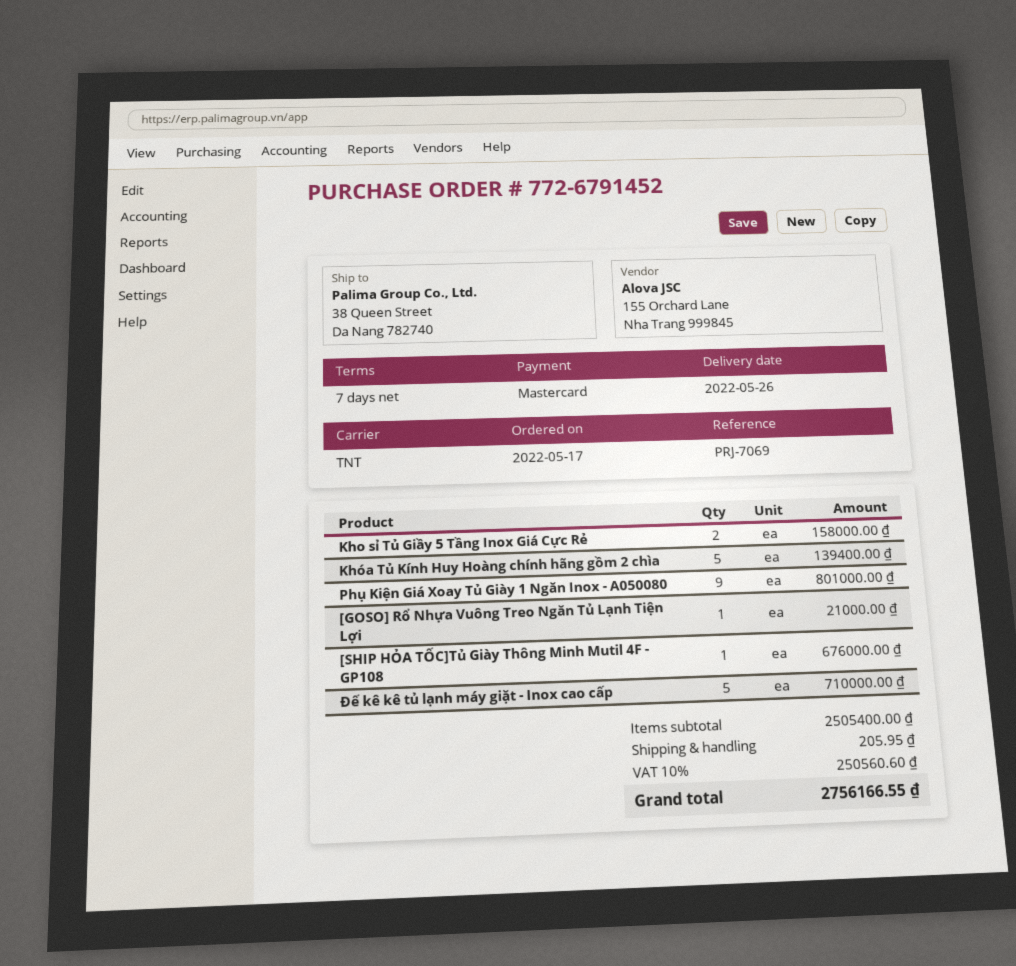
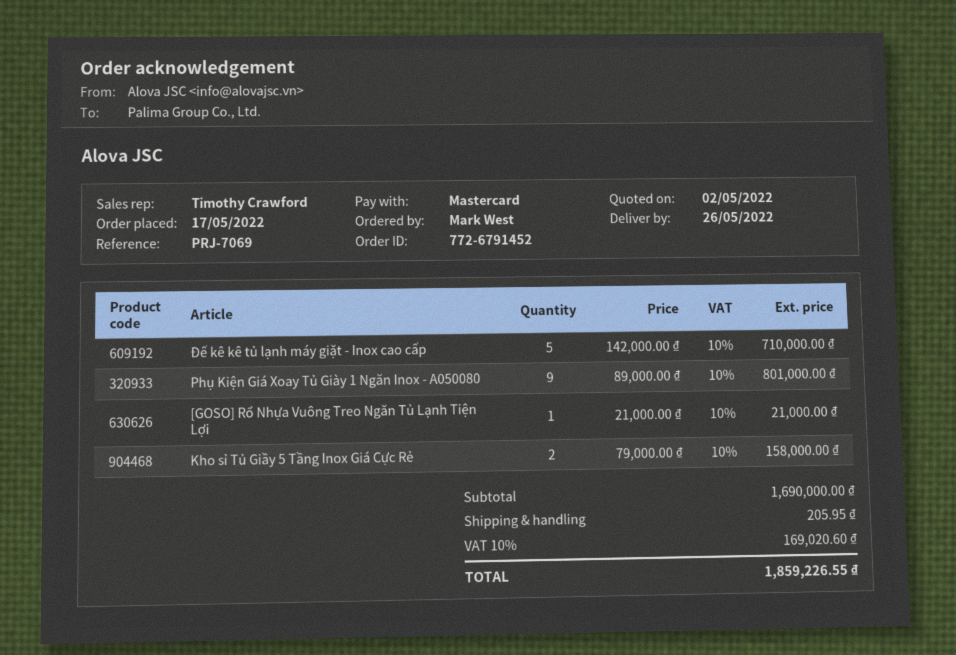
Khóa Tủ Kính Huy Hoàng chính hãng gồm 2 chìa: 5 for 139400.00 -> none
[SHIP HỎA TỐC]Tủ Giày Thông Minh Mutil 4F - GP108: 1 for 676000.00 -> none
subtotal: 2505400.00 -> 1690000.00
tax: 10% = 250560.60 -> 10% = 169020.60
total: 2756166.55 -> 1859226.55

